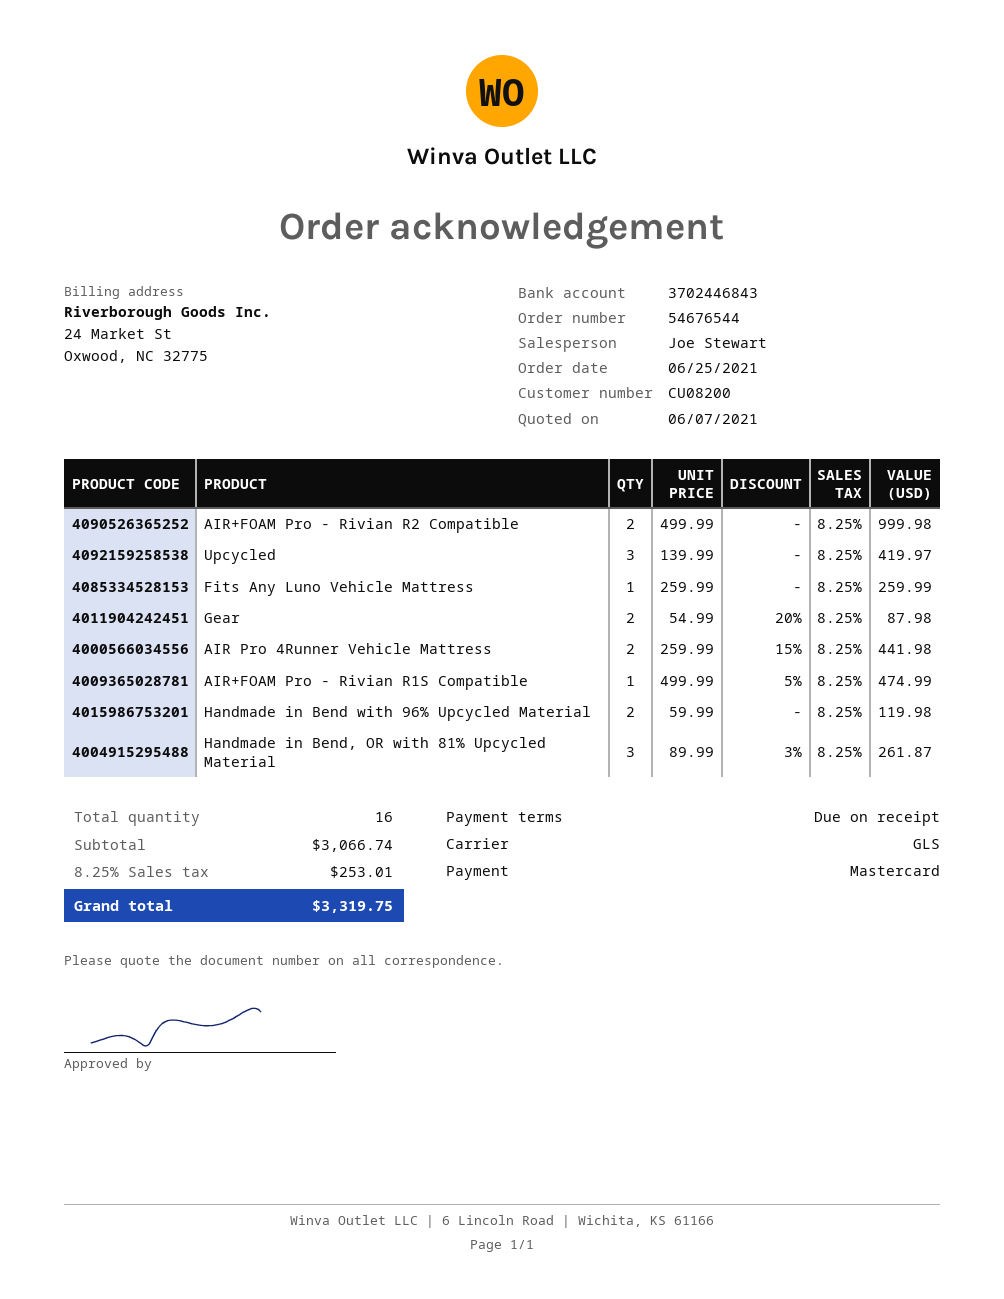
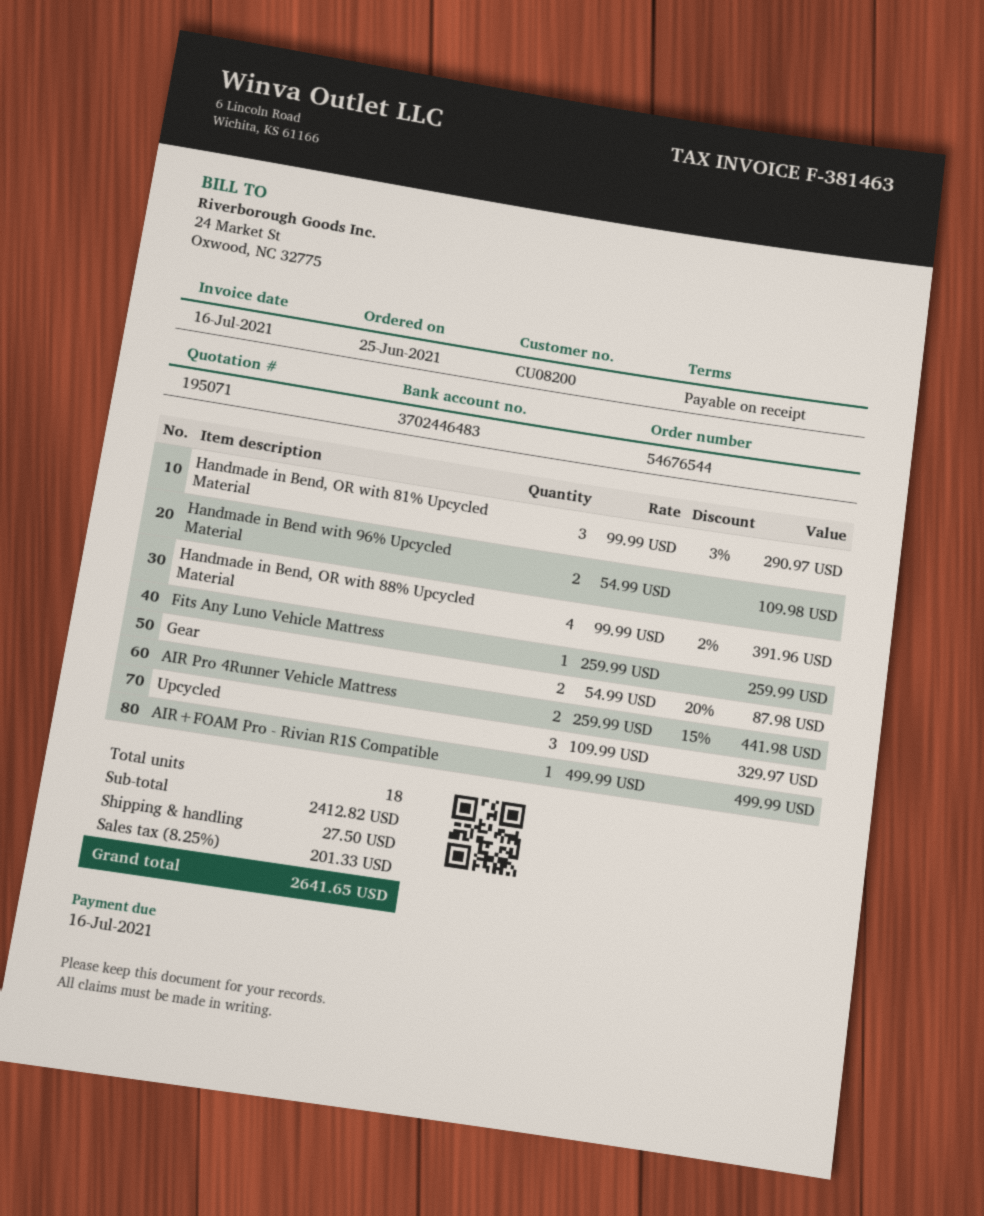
bank account: 3702446843 -> 3702446483
AIR+FOAM Pro - Rivian R2 Compatible: 2 x 499.99 = 999.98 -> none
Upcycled: 3 x 139.99 = 419.97 -> 3 x 109.99 = 329.97
AIR+FOAM Pro - Rivian R1S Compatible: 1 x 499.99 - 5% = 474.99 -> 1 x 499.99 = 499.99
Handmade in Bend with 96% Upcycled Material: 2 x 59.99 = 119.98 -> 2 x 54.99 = 109.98
Handmade in Bend, OR with 81% Upcycled Material: 3 x 89.99 - 3% = 261.87 -> 3 x 99.99 - 3% = 290.97
Handmade in Bend, OR with 88% Upcycled Material: none -> 4 x 99.99 - 2% = 391.96
total quantity: 16 -> 18
subtotal: 3066.74 -> 2412.82
shipping: none -> 27.50
tax: 8.25% = 253.01 -> 8.25% = 201.33
total: 3319.75 -> 2641.65

